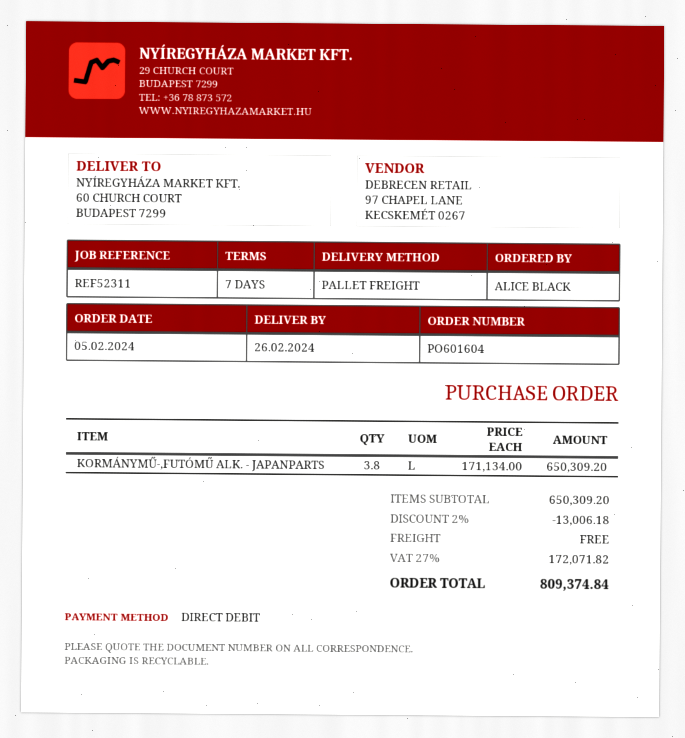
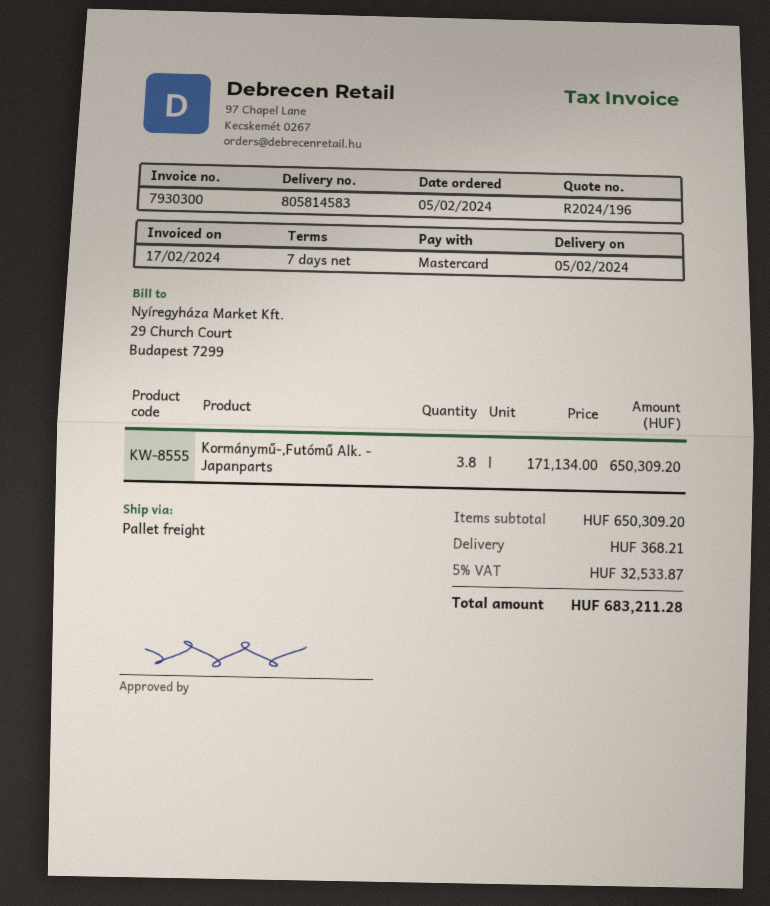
delivery date: 2024-02-26 -> 2024-02-05
payment method: direct debit -> Mastercard
discount: 2% = 13006.18 -> none
shipping: 0.00 -> 368.21
tax: 27% = 172071.82 -> 5% = 32533.87
total: 809374.84 -> 683211.28

